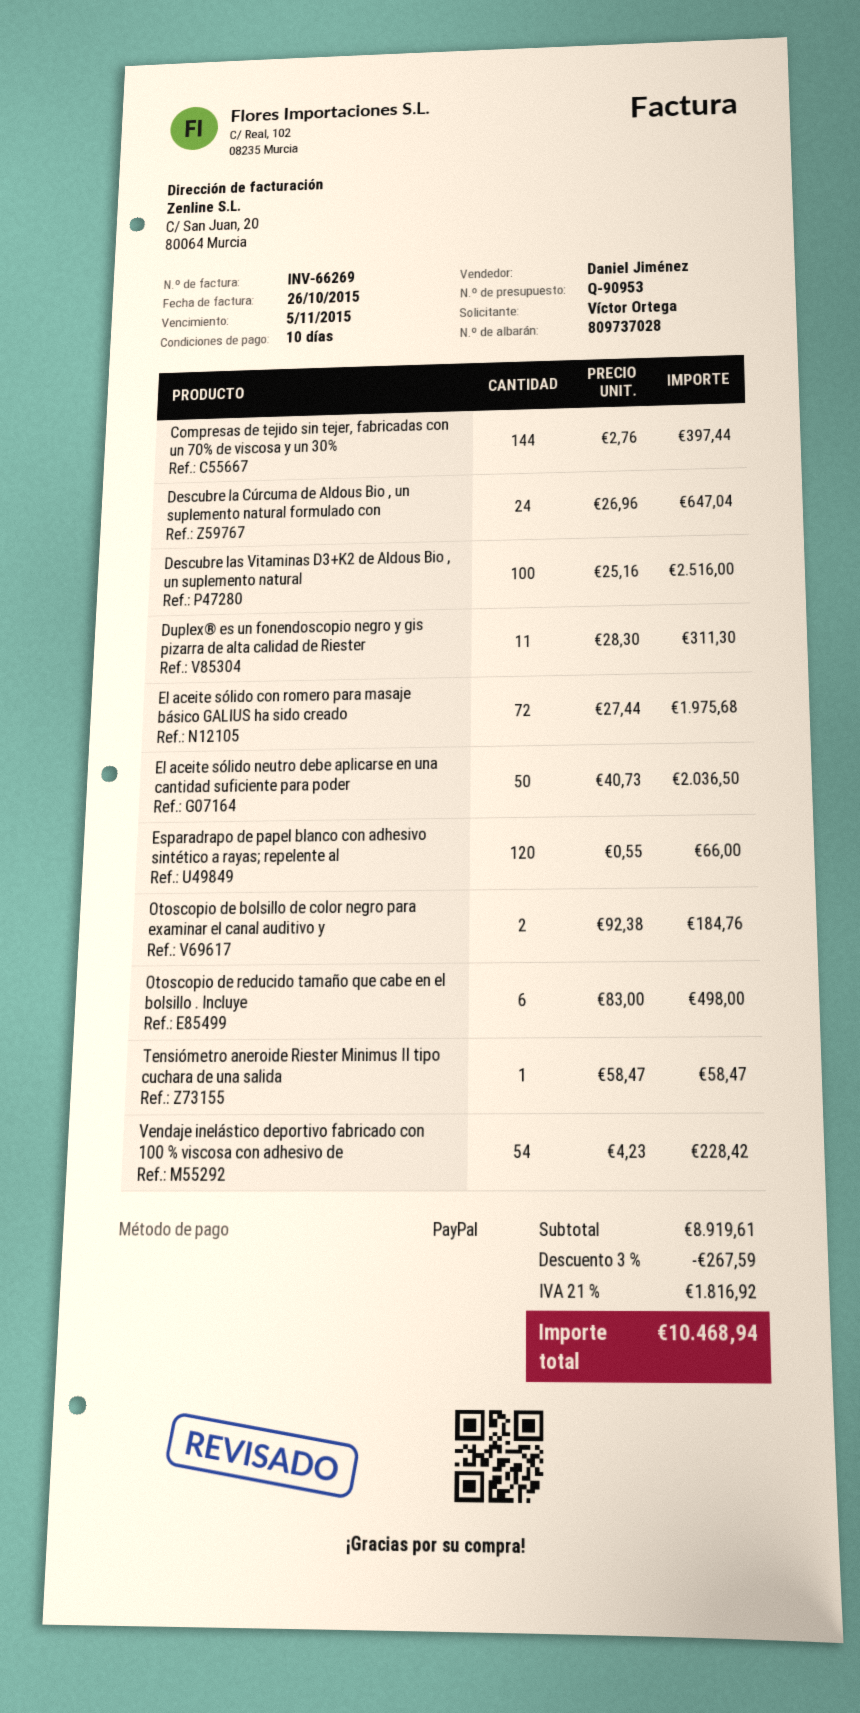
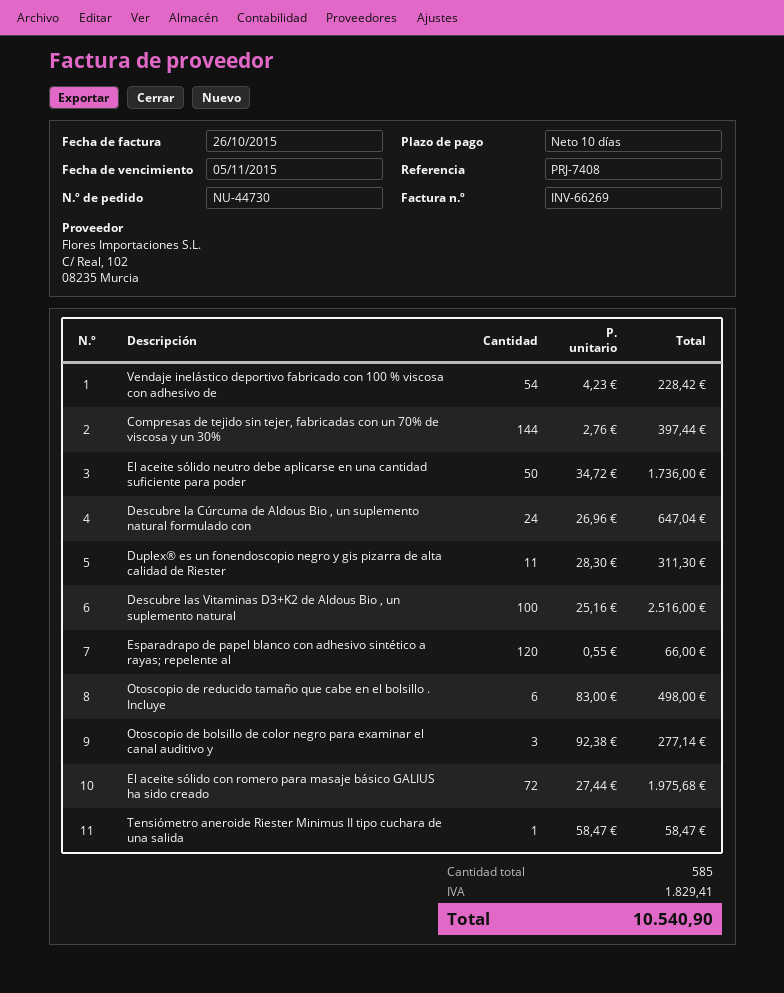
El aceite sólido neutro debe aplicarse en una cantidad suficiente para poder: 50 x 40.73 = 2036.50 -> 50 x 34.72 = 1736.00
Otoscopio de bolsillo de color negro para examinar el canal auditivo y: 2 x 92.38 = 184.76 -> 3 x 92.38 = 277.14
discount: 3% = 267.59 -> none
tax: 1816.92 -> 1829.41
total: 10468.94 -> 10540.90

